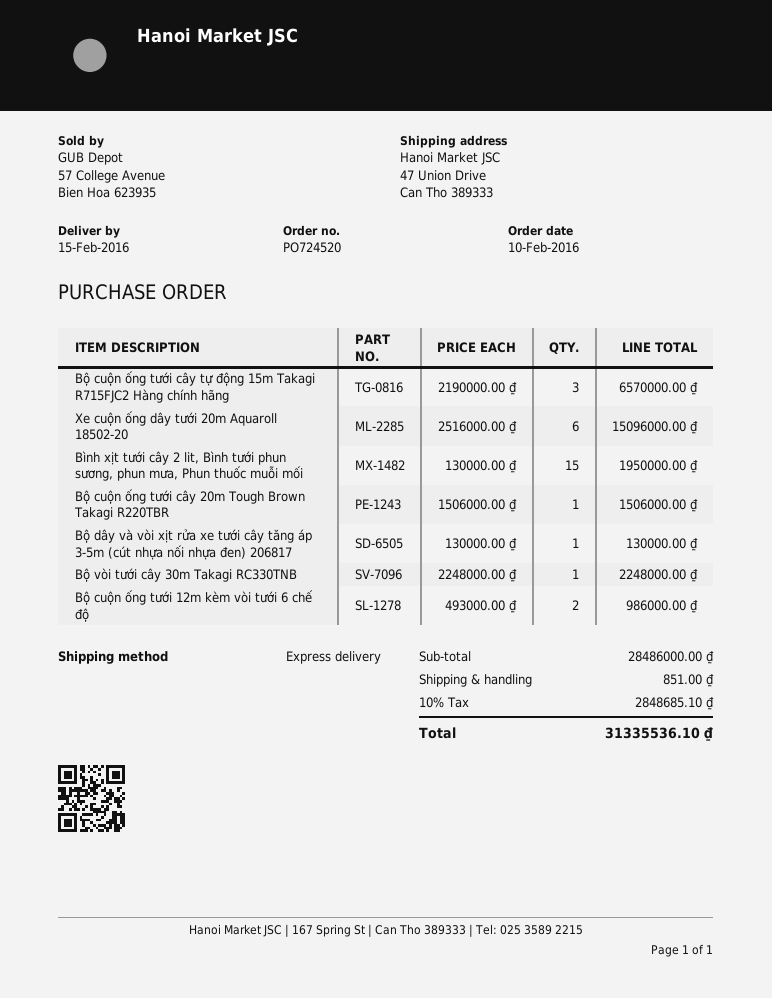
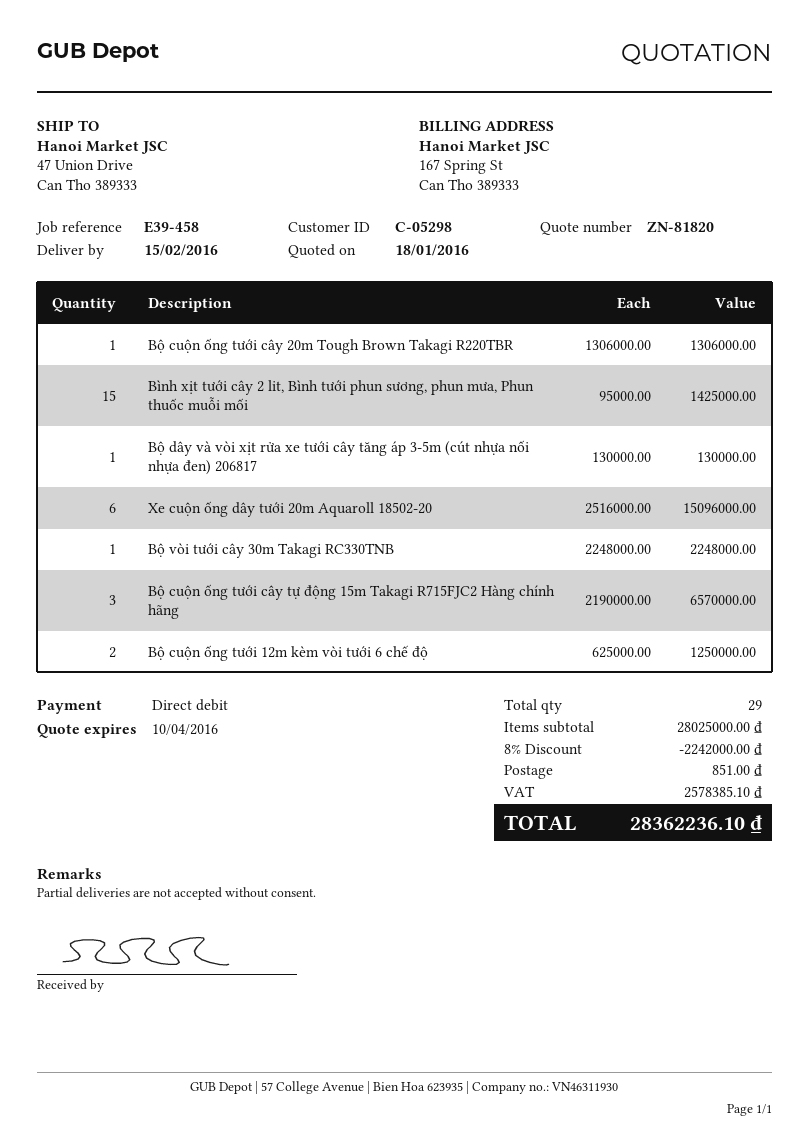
Bình xịt tưới cây 2 lit, Bình tưới phun sương, phun mưa, Phun thuốc muỗi mối: 15 x 130000.00 = 1950000.00 -> 15 x 95000.00 = 1425000.00
Bộ cuộn ống tưới cây 20m Tough Brown Takagi R220TBR: 1 x 1506000.00 = 1506000.00 -> 1 x 1306000.00 = 1306000.00
Bộ cuộn ống tưới 12m kèm vòi tưới 6 chế độ: 2 x 493000.00 = 986000.00 -> 2 x 625000.00 = 1250000.00
subtotal: 28486000.00 -> 28025000.00
discount: none -> 8% = 2242000.00
tax: 2848685.10 -> 2578385.10
total: 31335536.10 -> 28362236.10

